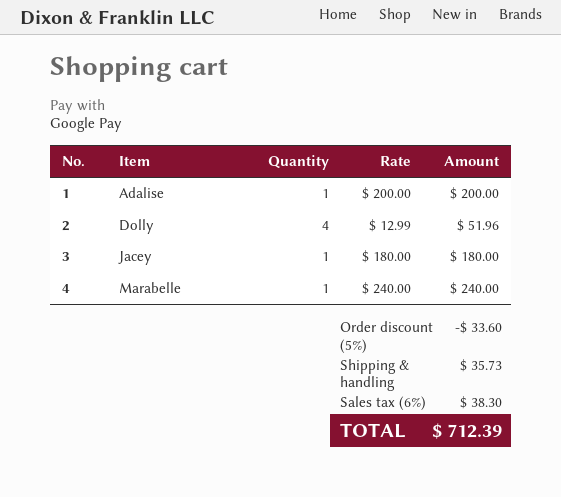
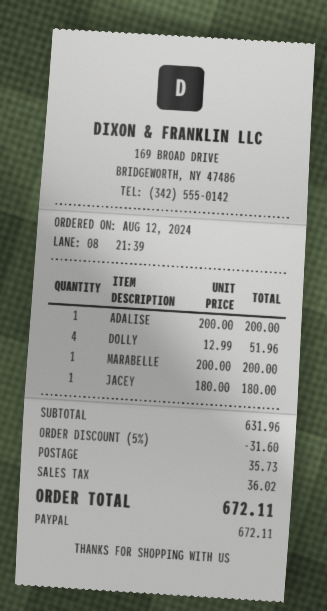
payment method: Google Pay -> PayPal
Marabelle: 1 x 240.00 = 240.00 -> 1 x 200.00 = 200.00
discount: 5% = 33.60 -> 5% = 31.60
tax: 38.30 -> 36.02
total: 712.39 -> 672.11

